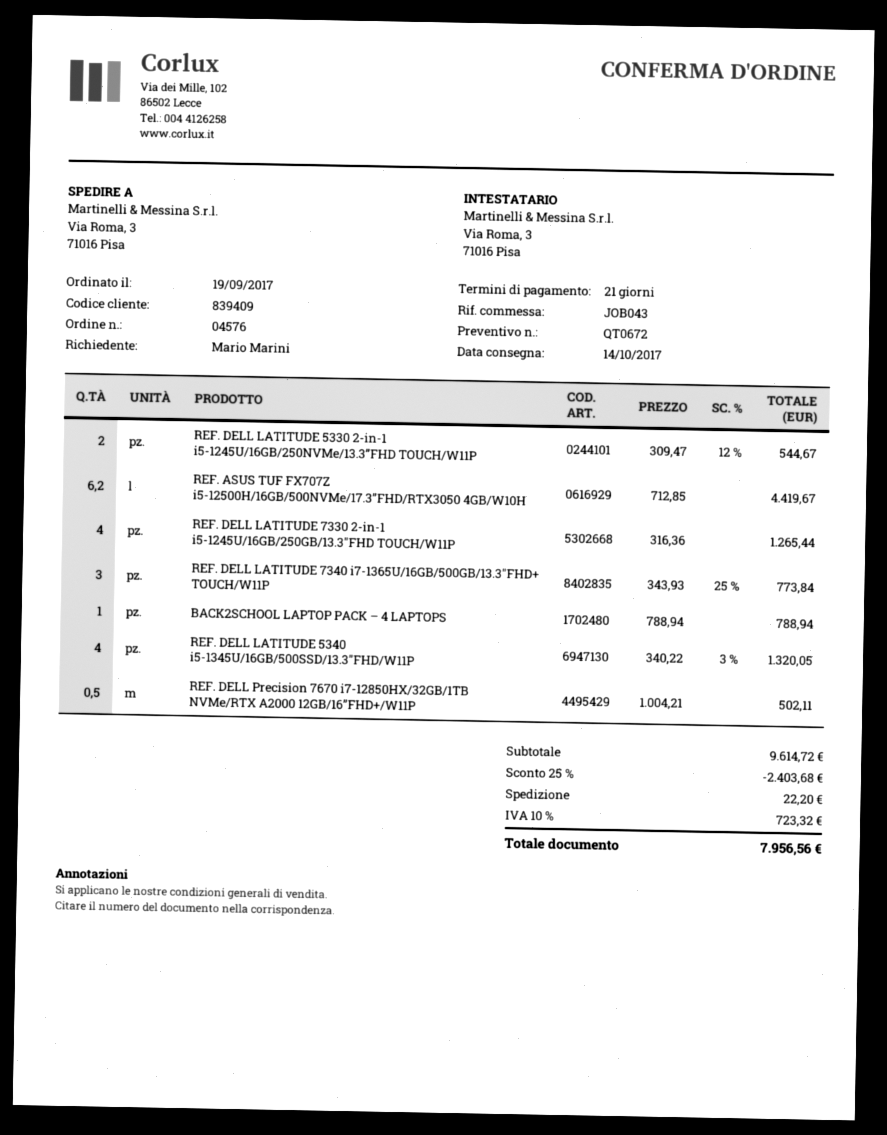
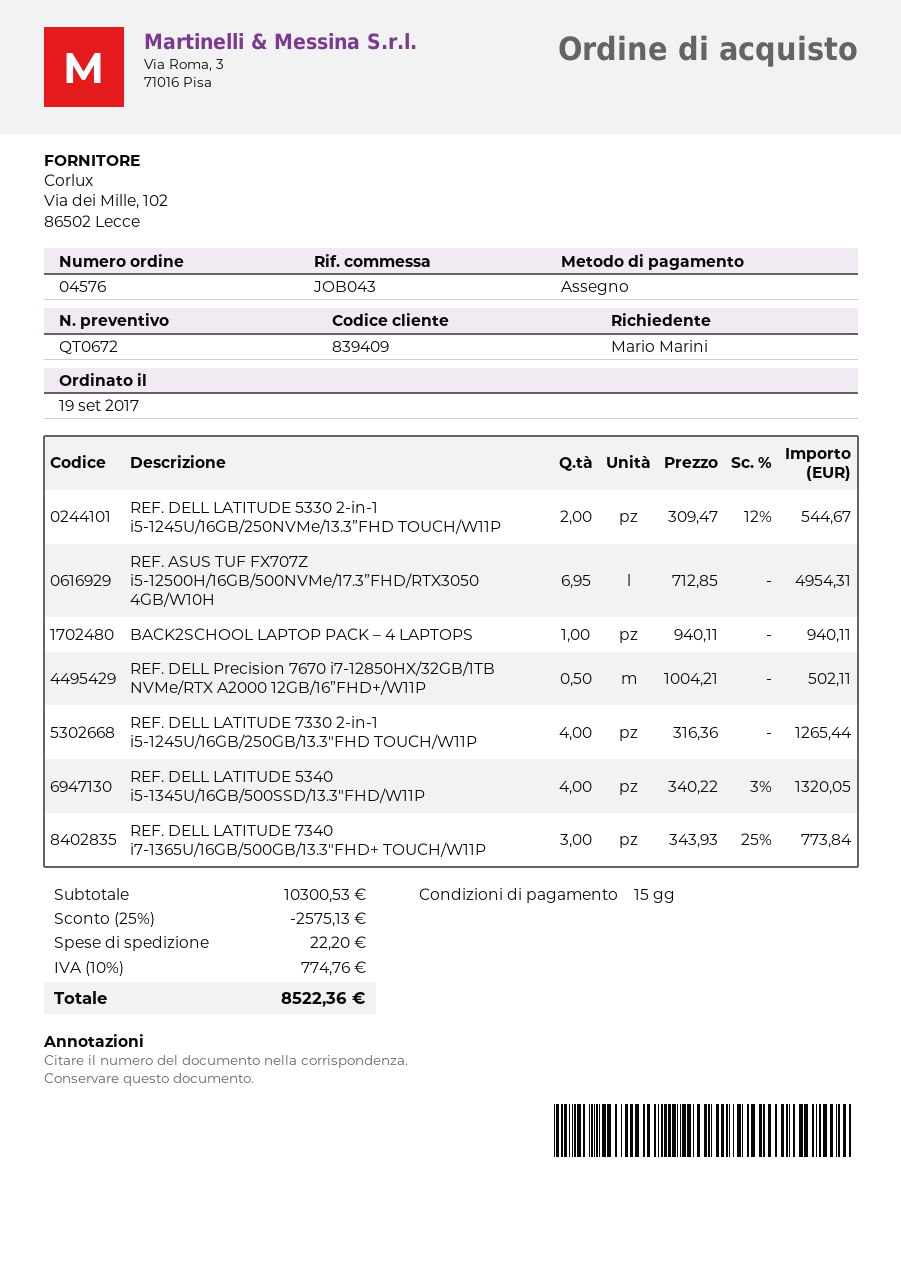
payment terms: 21 days -> 15 days
REF. ASUS TUF FX707Z i5-12500H/16GB/500NVMe/17.3”FHD/RTX3050 4GB/W10H: 6.2 x 712.85 = 4419.67 -> 6.95 x 712.85 = 4954.31
BACK2SCHOOL LAPTOP PACK – 4 LAPTOPS: 1 x 788.94 = 788.94 -> 1 x 940.11 = 940.11
subtotal: 9614.72 -> 10300.53
discount: 25% = 2403.68 -> 25% = 2575.13
tax: 10% = 723.32 -> 10% = 774.76
total: 7956.56 -> 8522.36

